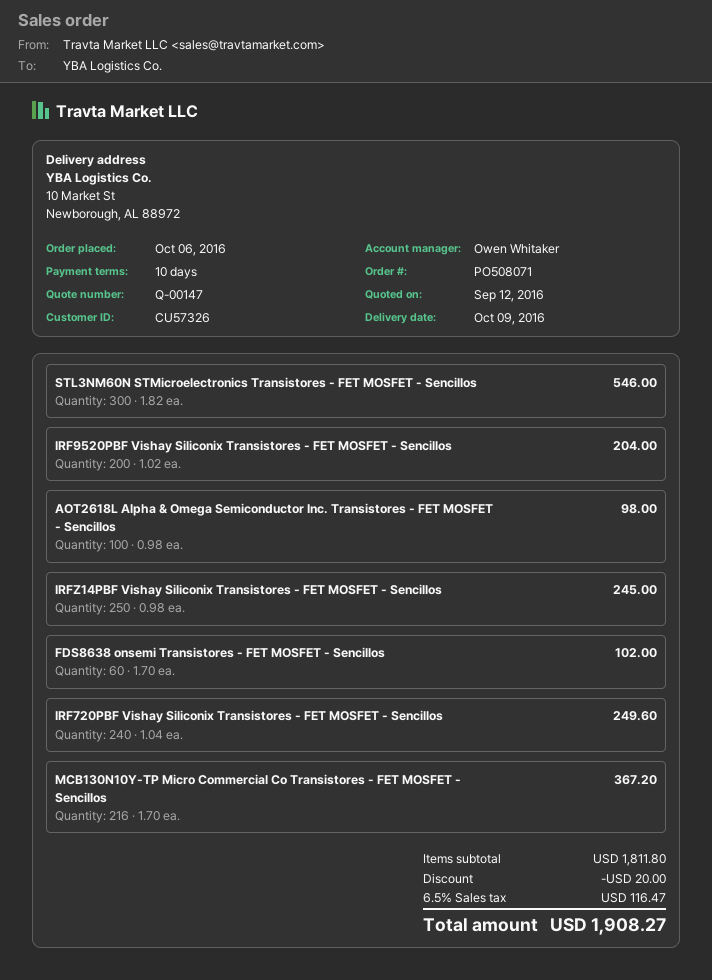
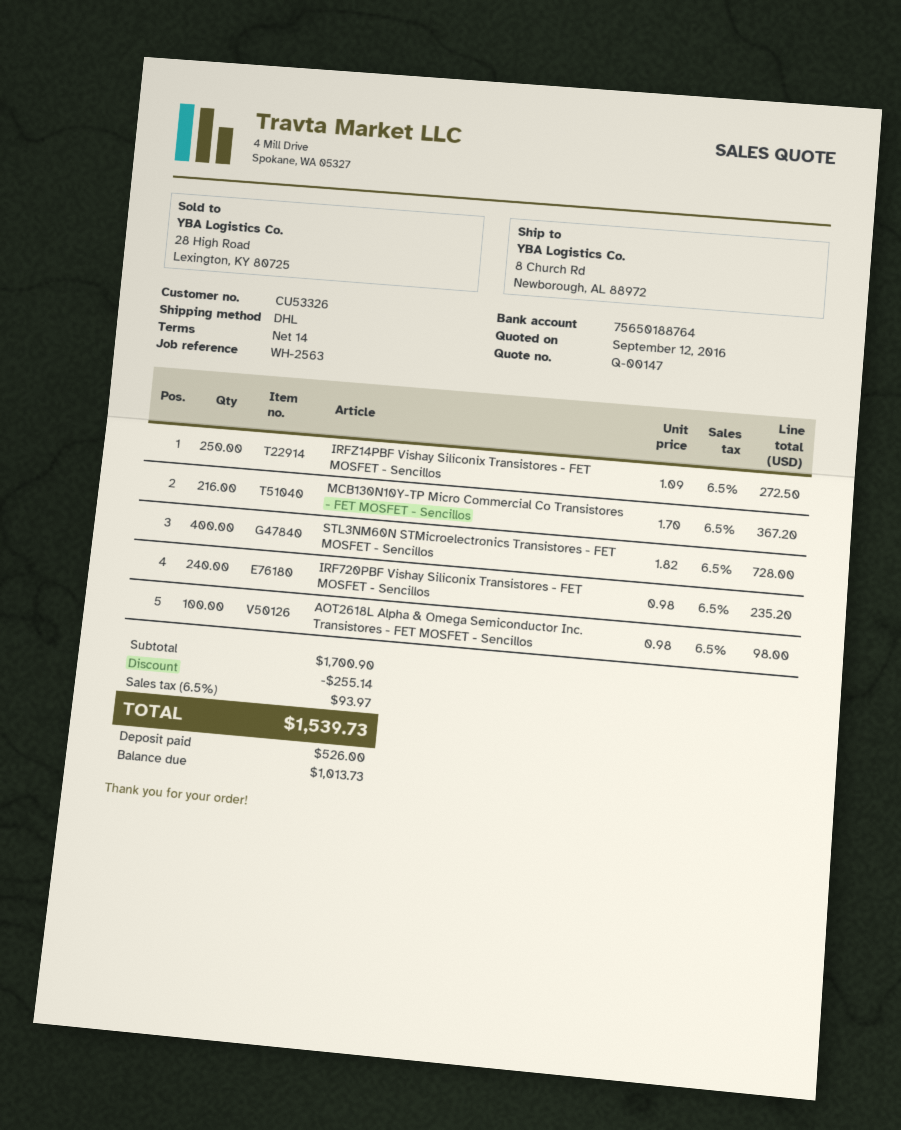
payment terms: 10 days -> 14 days
customer number: CU57326 -> CU53326
ship to: 10 Market St, Newborough, AL 88972 -> 8 Church Rd, Newborough, AL 88972
STL3NM60N STMicroelectronics Transistores - FET MOSFET - Sencillos: 300 x 1.82 = 546.00 -> 400 x 1.82 = 728.00
IRF9520PBF Vishay Siliconix Transistores - FET MOSFET - Sencillos: 200 x 1.02 = 204.00 -> none
IRFZ14PBF Vishay Siliconix Transistores - FET MOSFET - Sencillos: 250 x 0.98 = 245.00 -> 250 x 1.09 = 272.50
FDS8638 onsemi Transistores - FET MOSFET - Sencillos: 60 x 1.70 = 102.00 -> none
IRF720PBF Vishay Siliconix Transistores - FET MOSFET - Sencillos: 240 x 1.04 = 249.60 -> 240 x 0.98 = 235.20
subtotal: 1811.80 -> 1700.90
discount: 20.00 -> 255.14
tax: 6.5% = 116.47 -> 6.5% = 93.97
total: 1908.27 -> 1539.73

